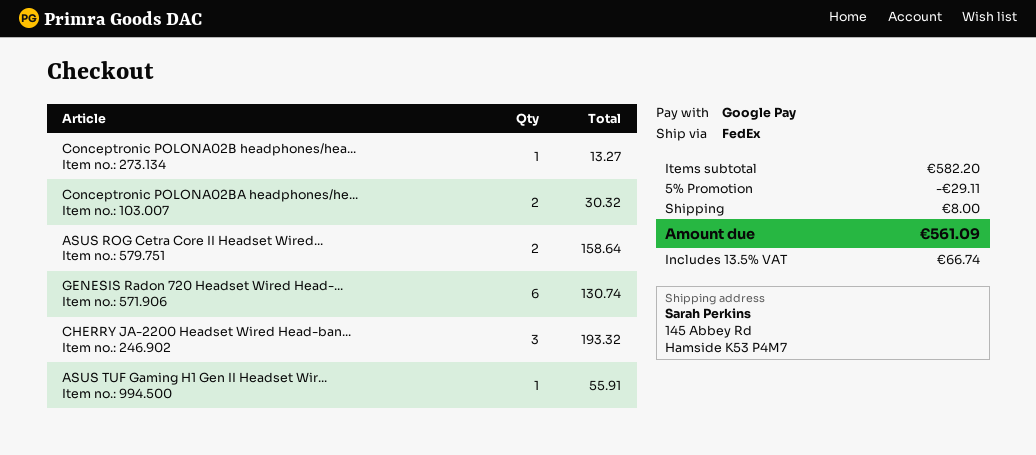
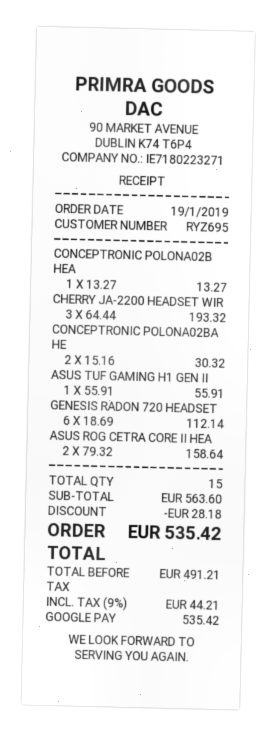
GENESIS Radon 720 Headset Wired Head-...: 6 for 130.74 -> 6 for 112.14
subtotal: 582.20 -> 563.60
discount: 29.11 -> 28.18
shipping: 8.00 -> none
tax: 13.5% = 66.74 -> 9% = 44.21
total: 561.09 -> 535.42

